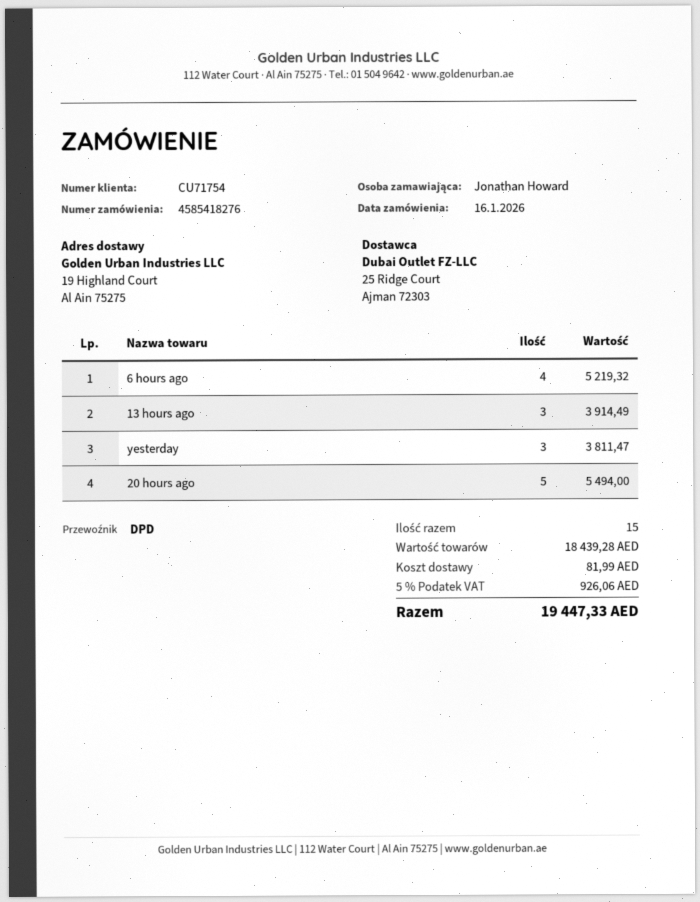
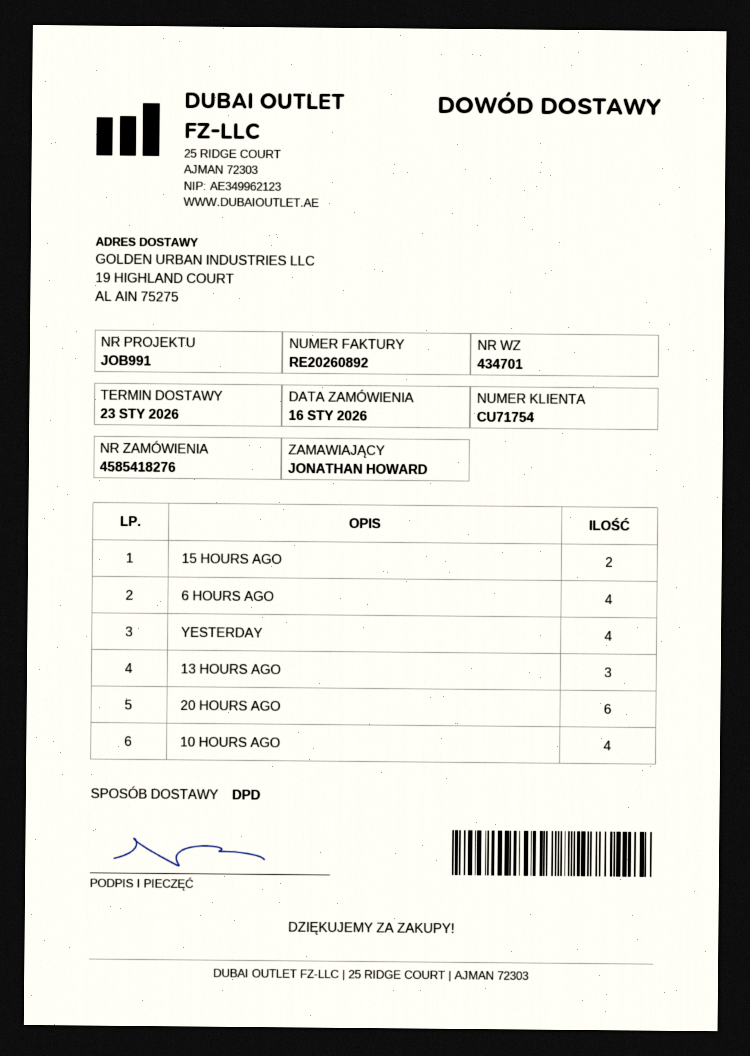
yesterday: 3 -> 4
20 hours ago: 5 -> 6
15 HOURS AGO: none -> 2
10 HOURS AGO: none -> 4

